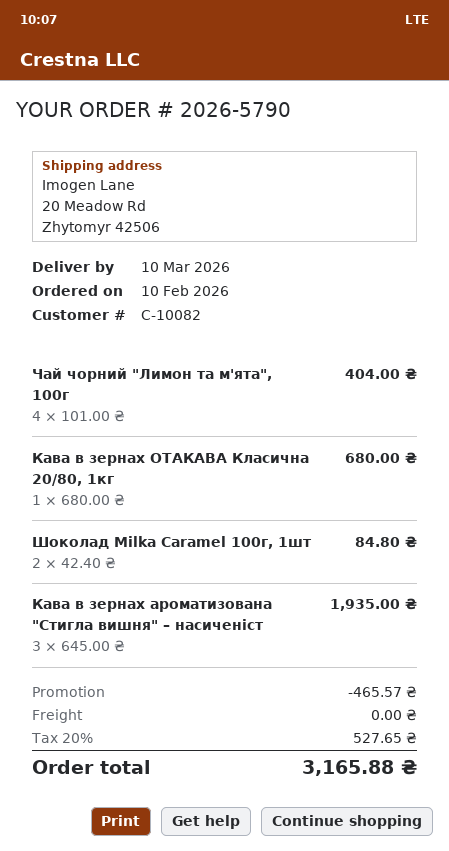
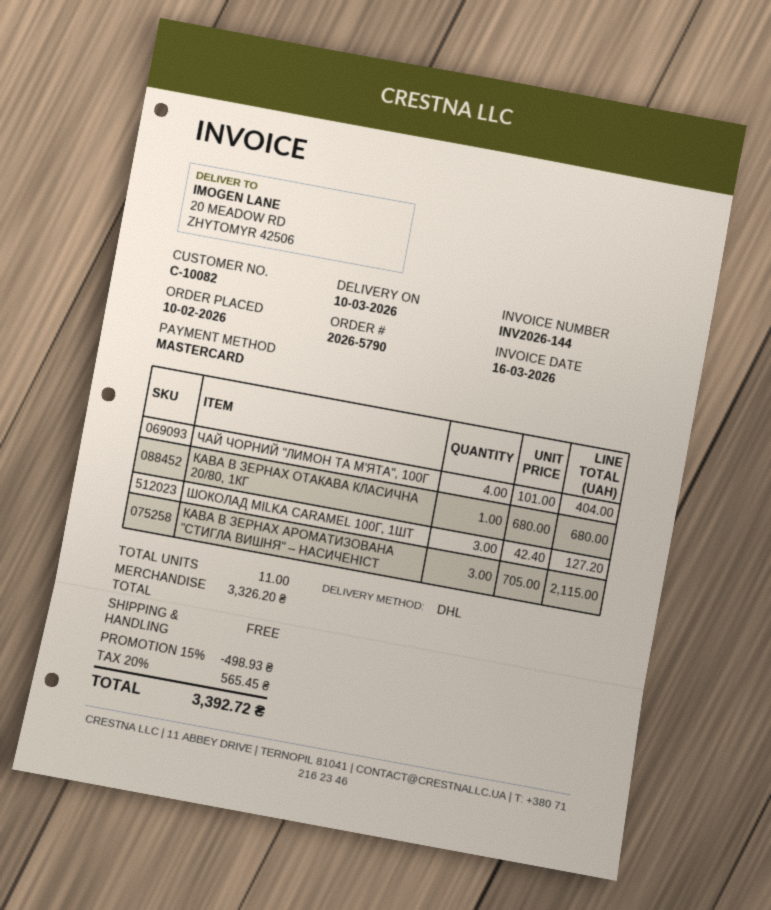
Шоколад Milka Caramel 100г, 1шт: 2 x 42.40 = 84.80 -> 3 x 42.40 = 127.20
Кава в зернах ароматизована "Стигла вишня" – насиченіст: 3 x 645.00 = 1935.00 -> 3 x 705.00 = 2115.00
discount: 465.57 -> 498.93
tax: 20% = 527.65 -> 20% = 565.45
total: 3165.88 -> 3392.72

